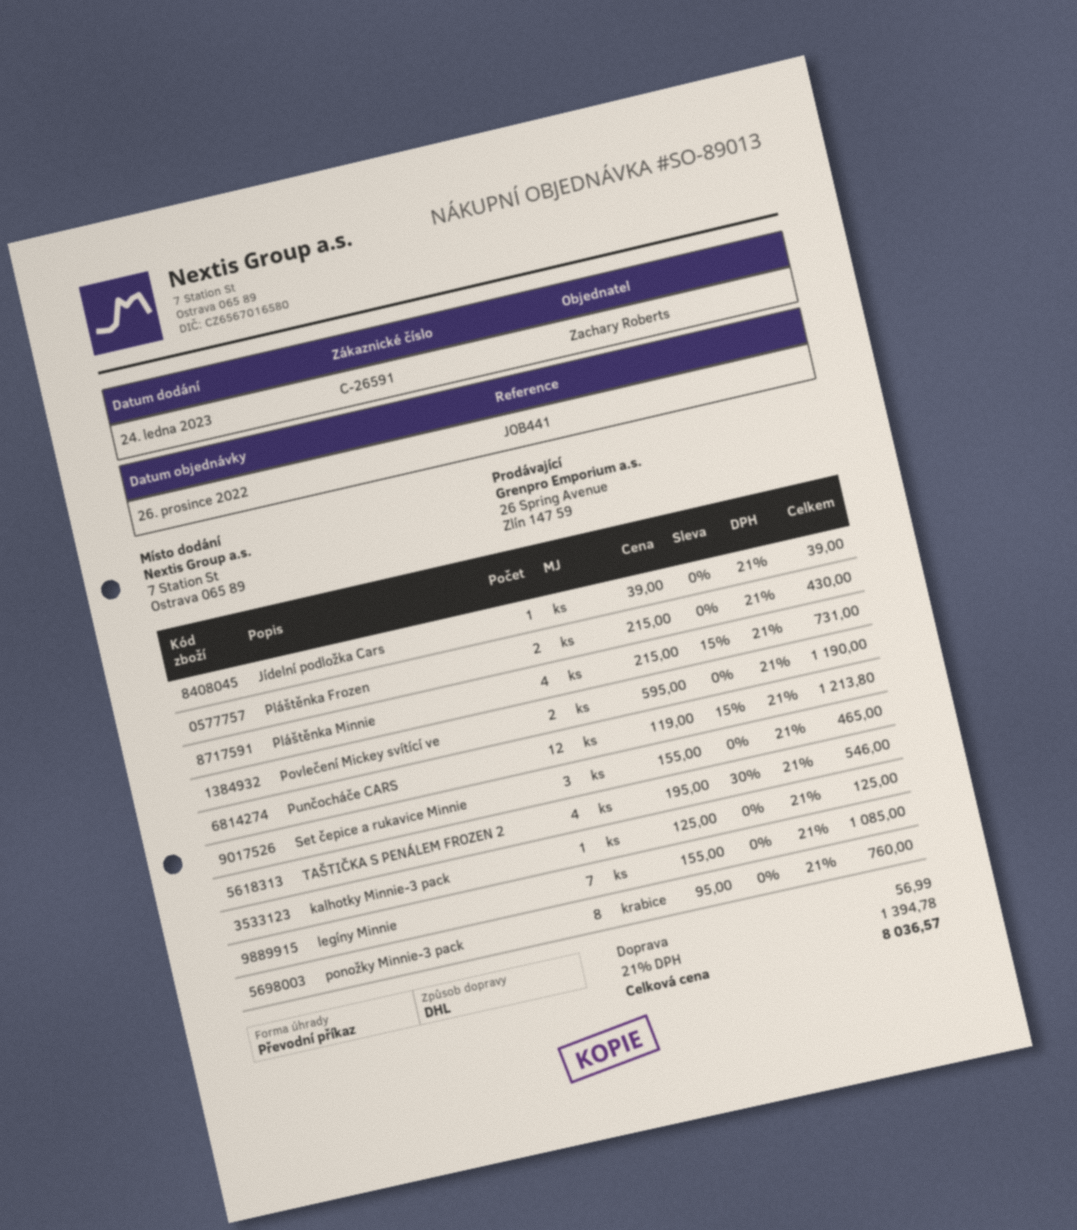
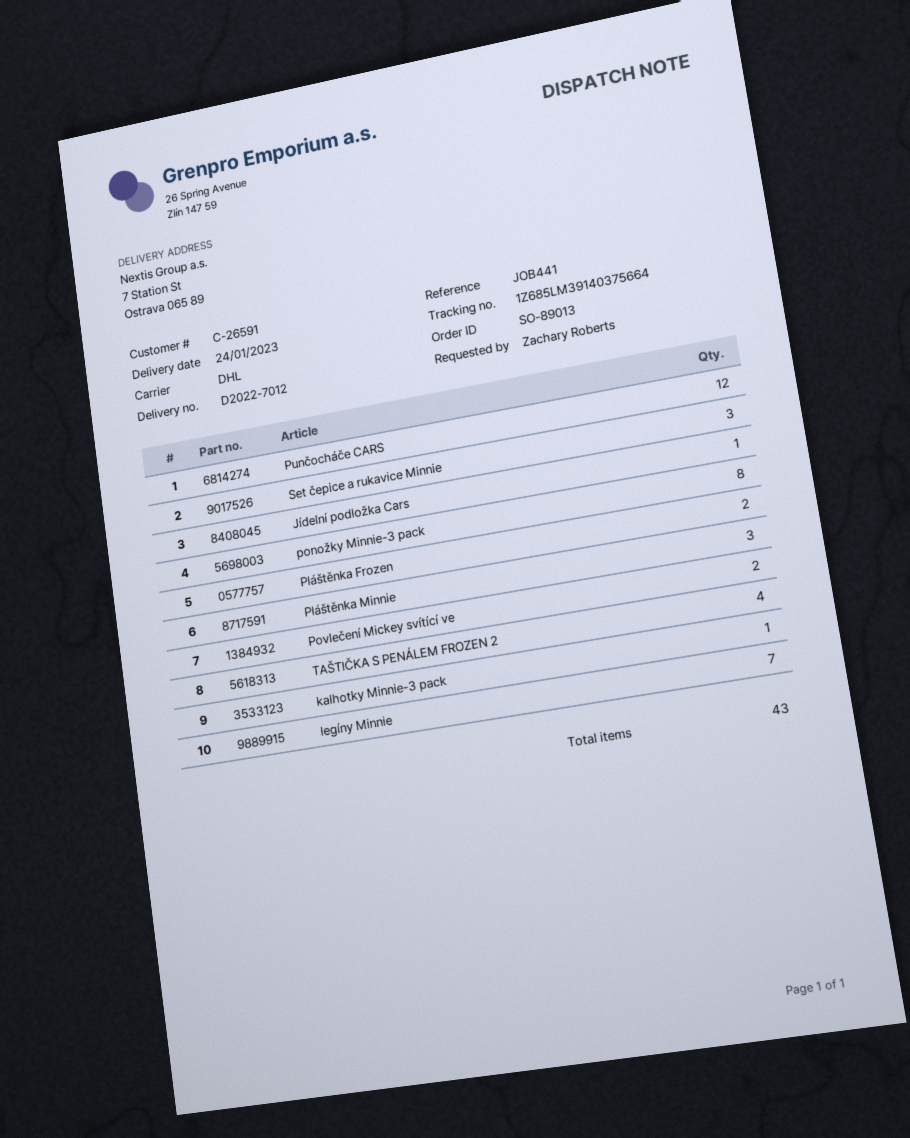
Pláštěnka Minnie: 4 -> 3

